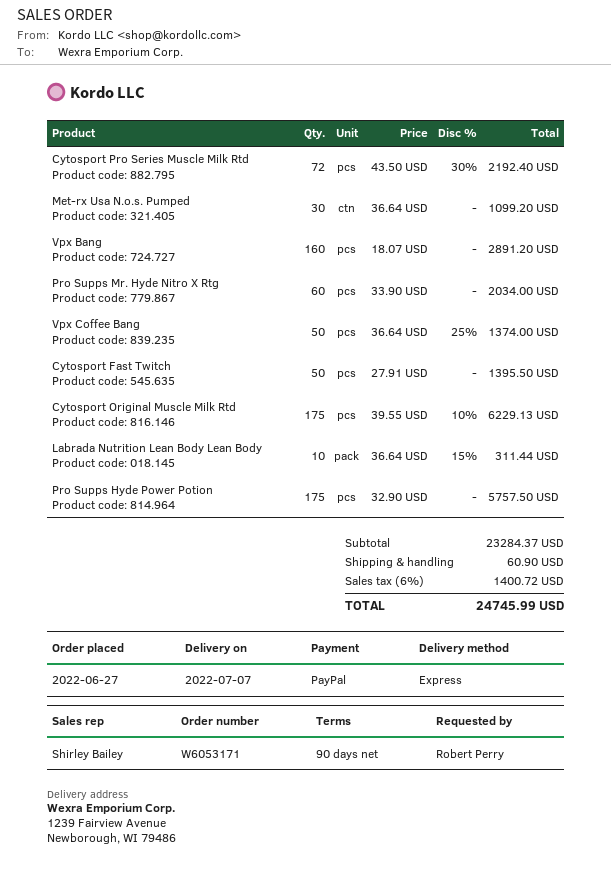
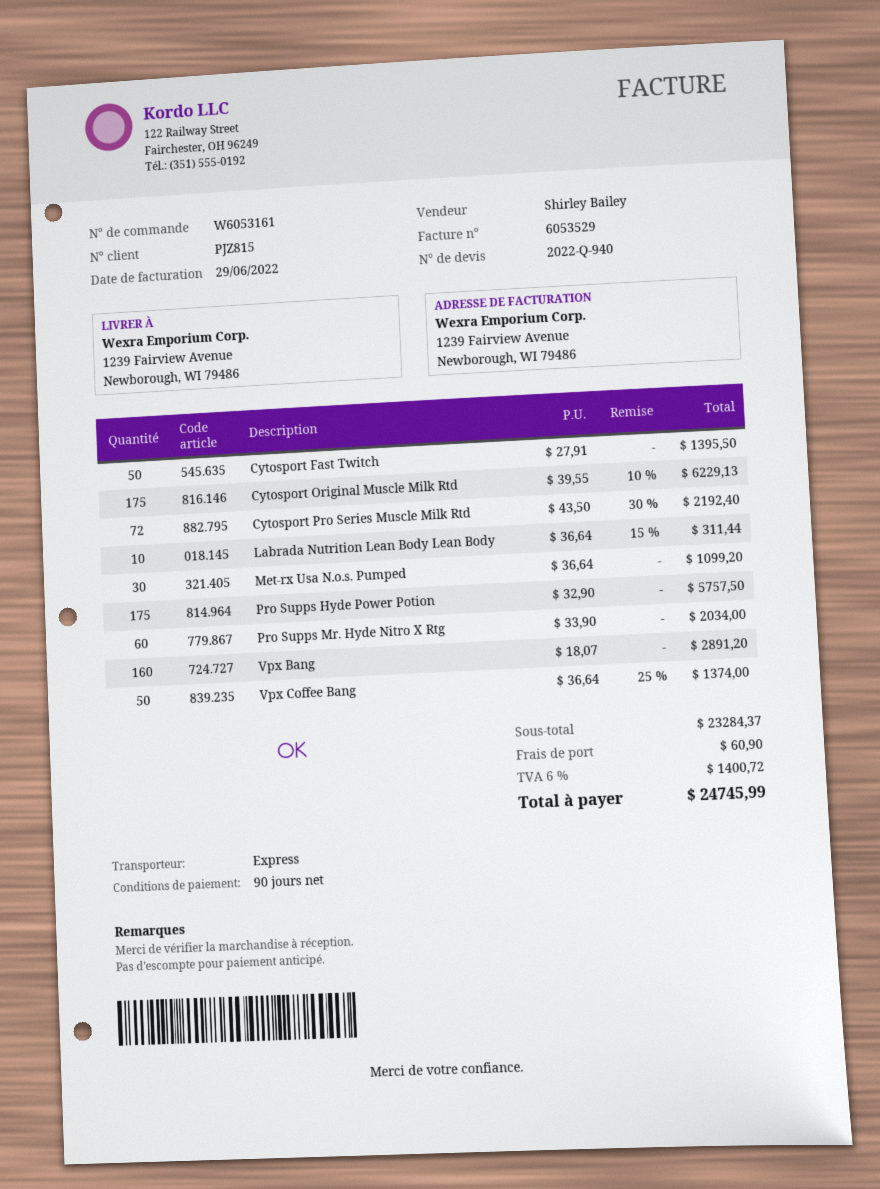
order number: W6053171 -> W6053161

